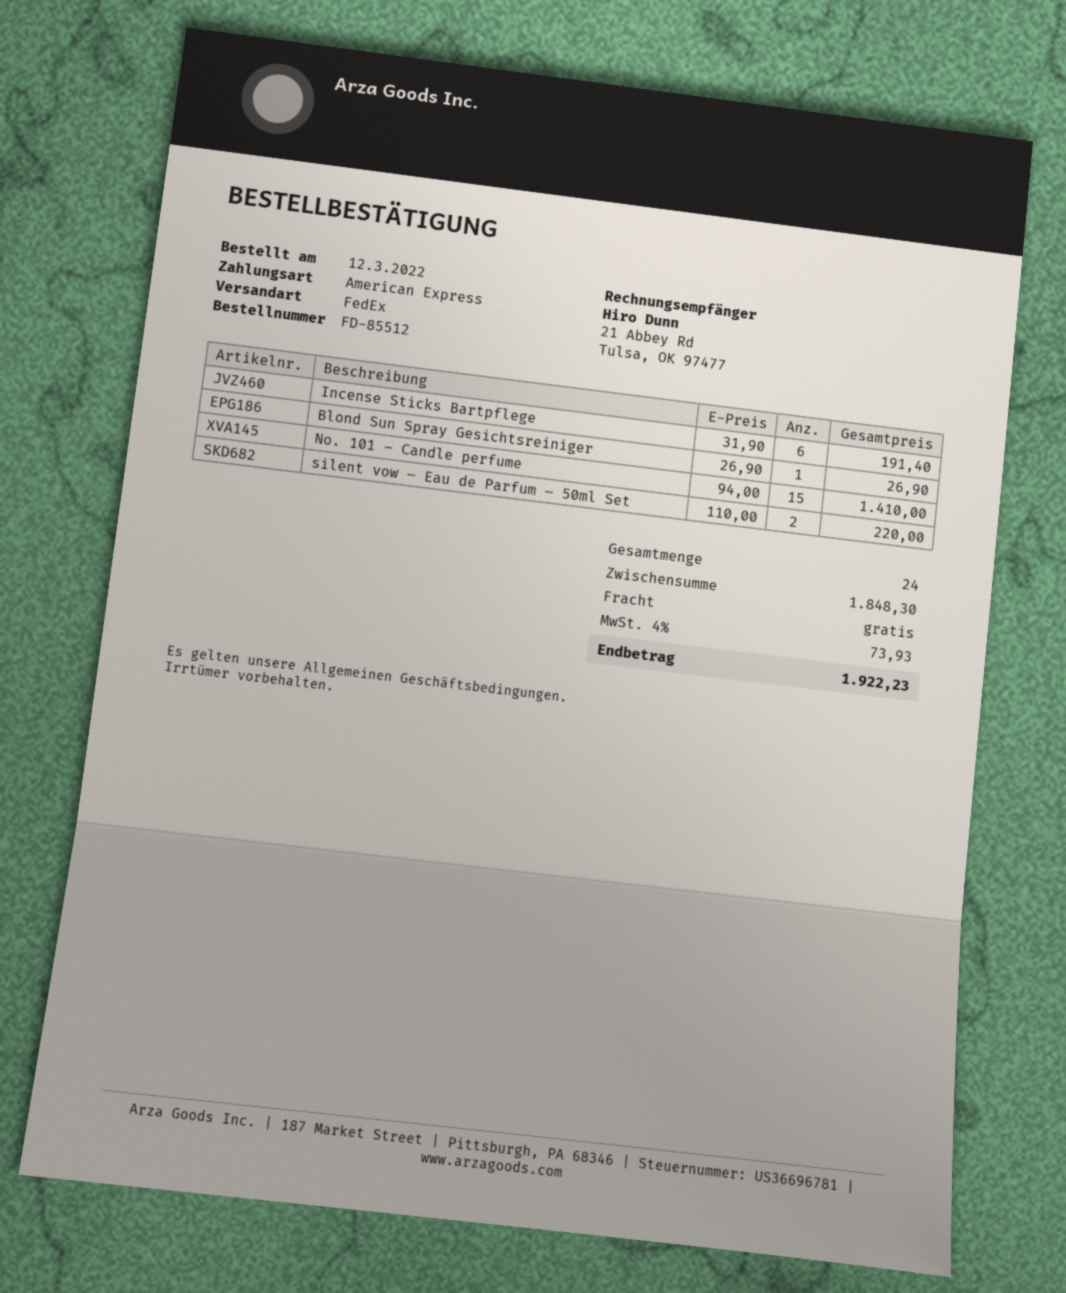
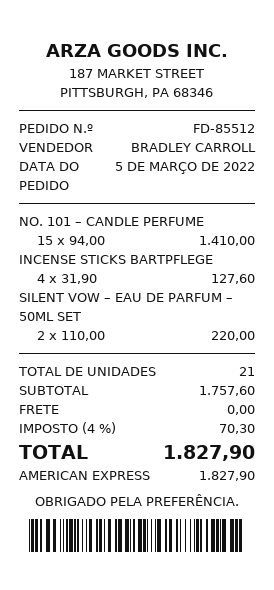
order date: 2022-03-12 -> 2022-03-05
Incense Sticks Bartpflege: 6 x 31.90 = 191.40 -> 4 x 31.90 = 127.60
Blond Sun Spray Gesichtsreiniger: 1 x 26.90 = 26.90 -> none
total quantity: 24 -> 21
subtotal: 1848.30 -> 1757.60
tax: 4% = 73.93 -> 4% = 70.30
total: 1922.23 -> 1827.90

